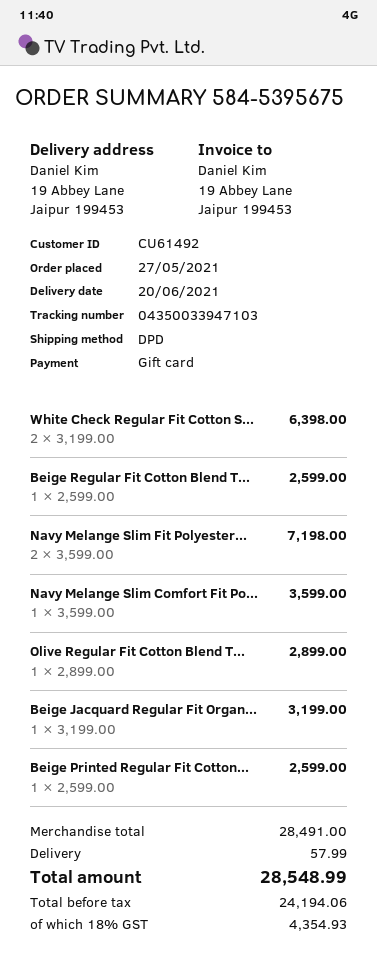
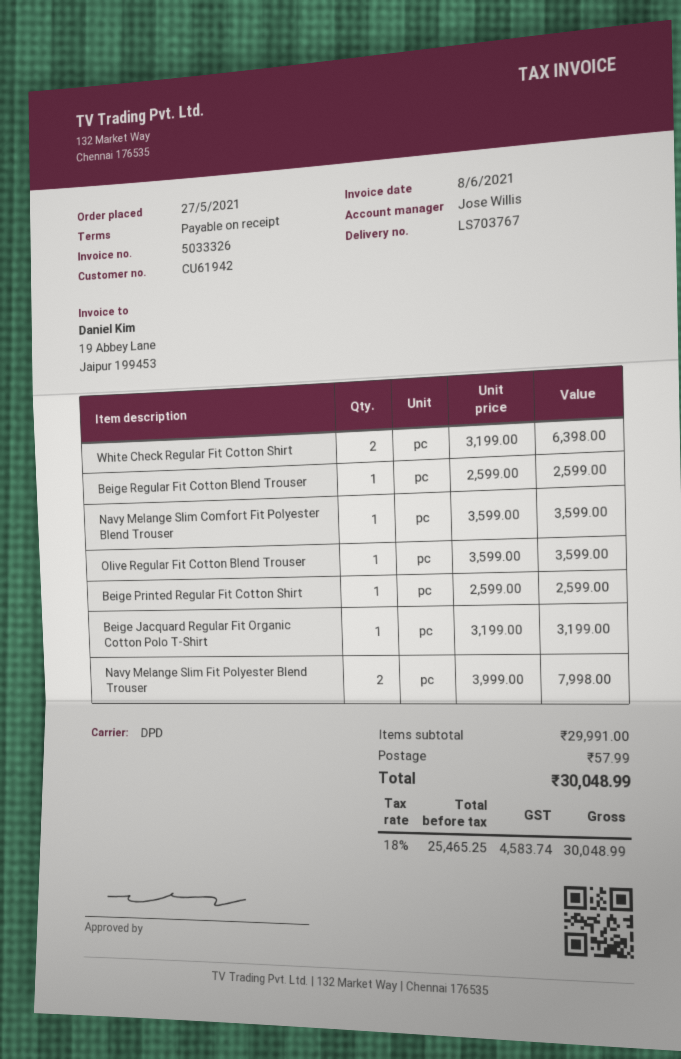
customer number: CU61492 -> CU61942
Navy Melange Slim Fit Polyester...: 2 x 3599.00 = 7198.00 -> 2 x 3999.00 = 7998.00
Olive Regular Fit Cotton Blend T...: 1 x 2899.00 = 2899.00 -> 1 x 3599.00 = 3599.00
subtotal: 28491.00 -> 29991.00
net: 24194.06 -> 25465.25
tax: 18% = 4354.93 -> 18% = 4583.74
total: 28548.99 -> 30048.99

